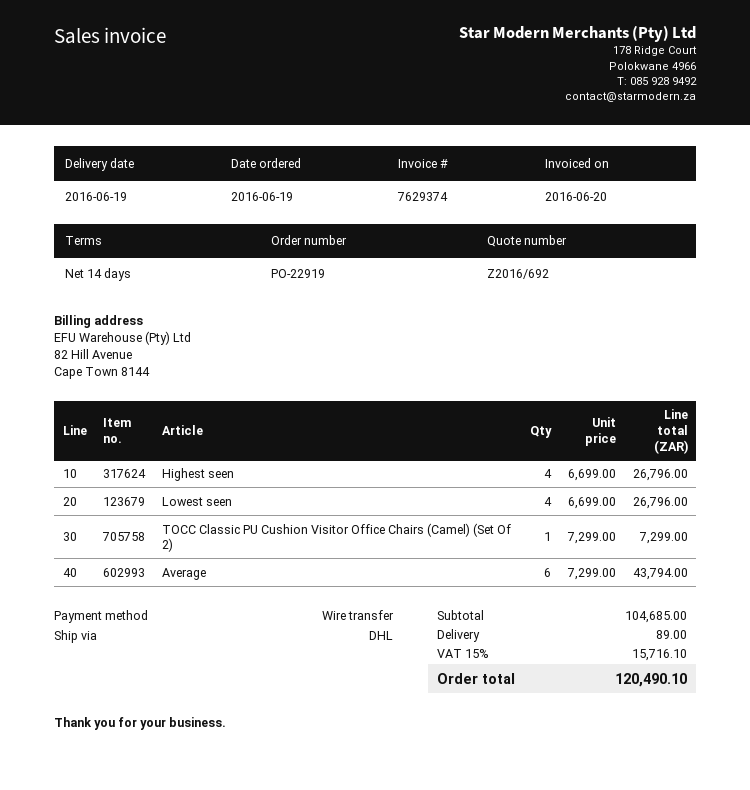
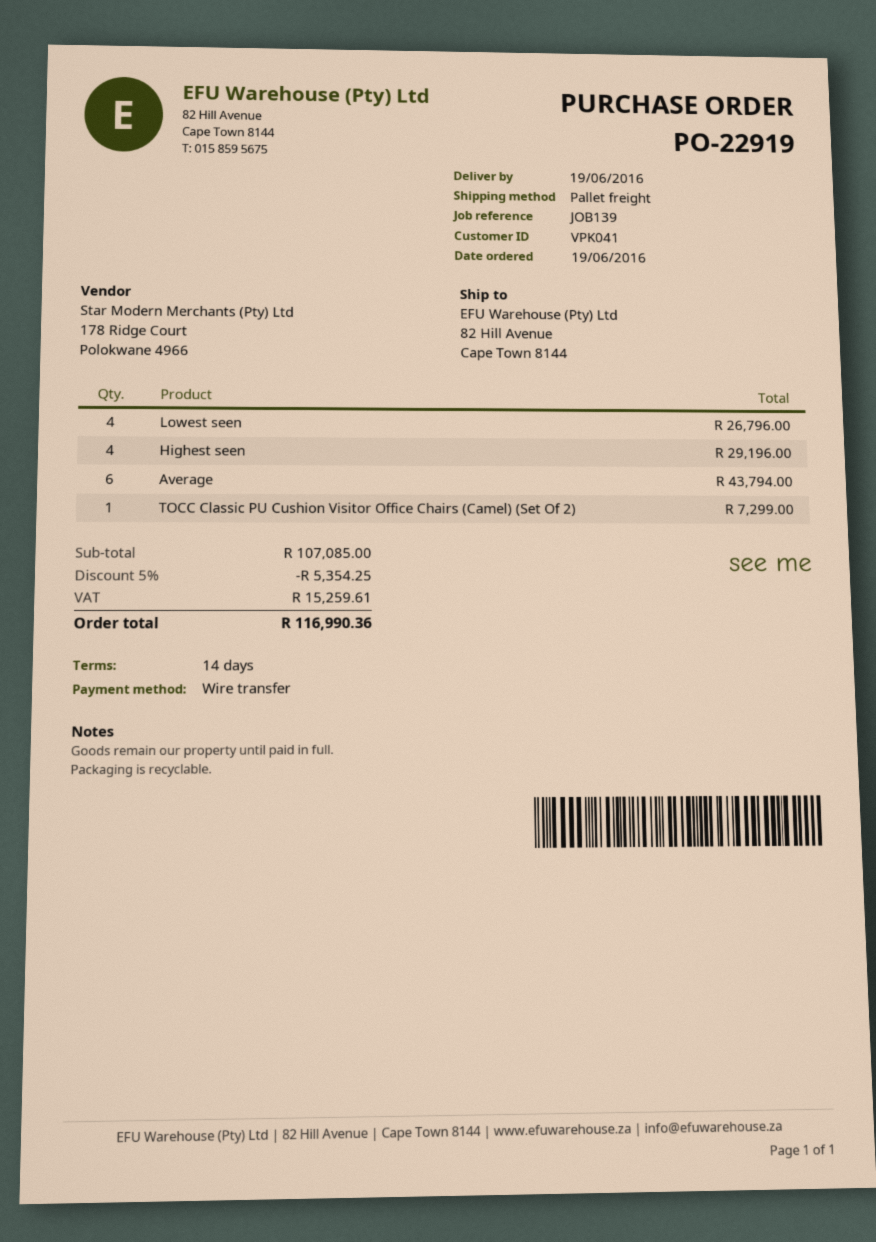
shipping method: DHL -> pallet freight
Highest seen: 4 for 26796.00 -> 4 for 29196.00
subtotal: 104685.00 -> 107085.00
discount: none -> 5% = 5354.25
shipping: 89.00 -> none
tax: 15716.10 -> 15259.61
total: 120490.10 -> 116990.36

